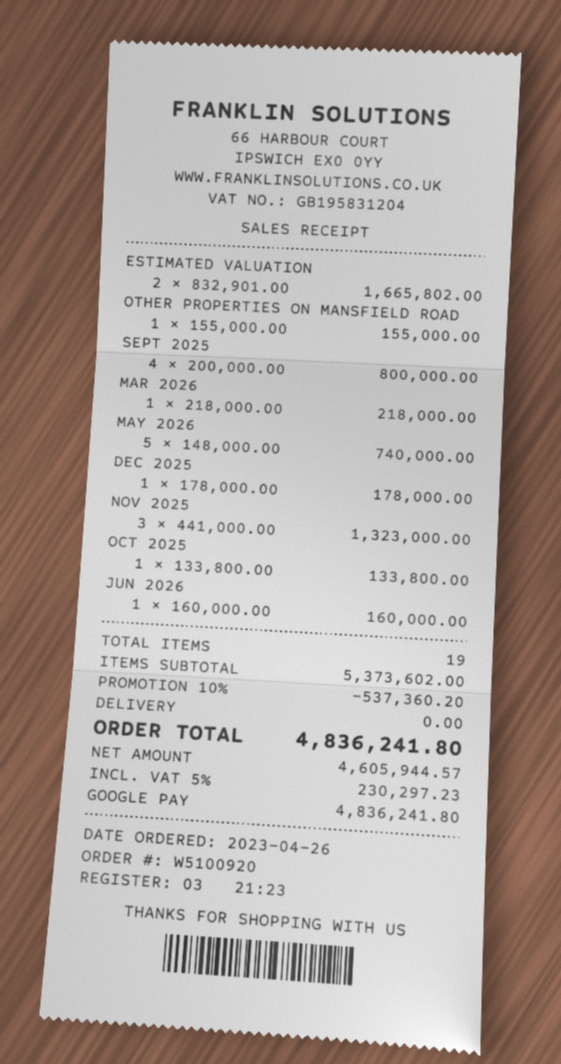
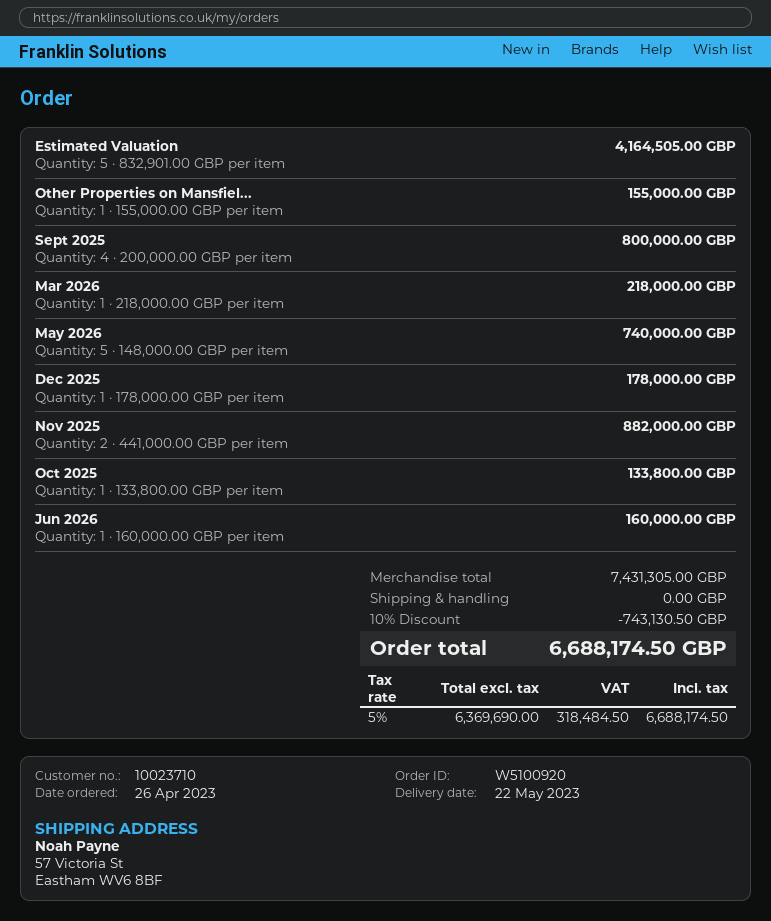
ESTIMATED VALUATION: 2 x 832901.00 = 1665802.00 -> 5 x 832901.00 = 4164505.00
NOV 2025: 3 x 441000.00 = 1323000.00 -> 2 x 441000.00 = 882000.00
subtotal: 5373602.00 -> 7431305.00
discount: 10% = 537360.20 -> 10% = 743130.50
net: 4605944.57 -> 6369690.00
tax: 5% = 230297.23 -> 5% = 318484.50
total: 4836241.80 -> 6688174.50

